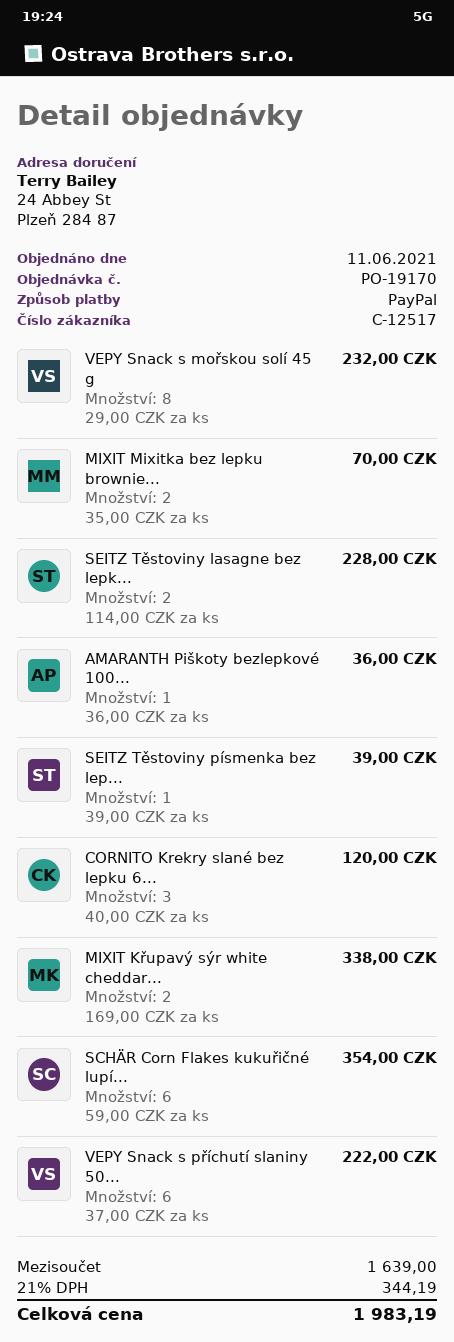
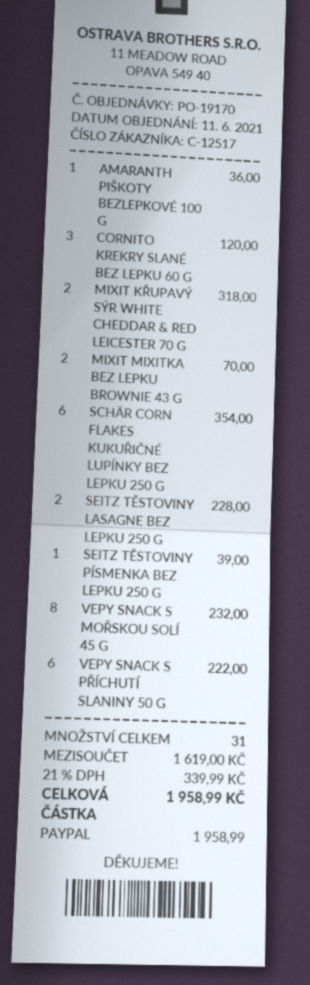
MIXIT Křupavý sýr white cheddar...: 2 for 338.00 -> 2 for 318.00
subtotal: 1639.00 -> 1619.00
tax: 21% = 344.19 -> 21% = 339.99
total: 1983.19 -> 1958.99

